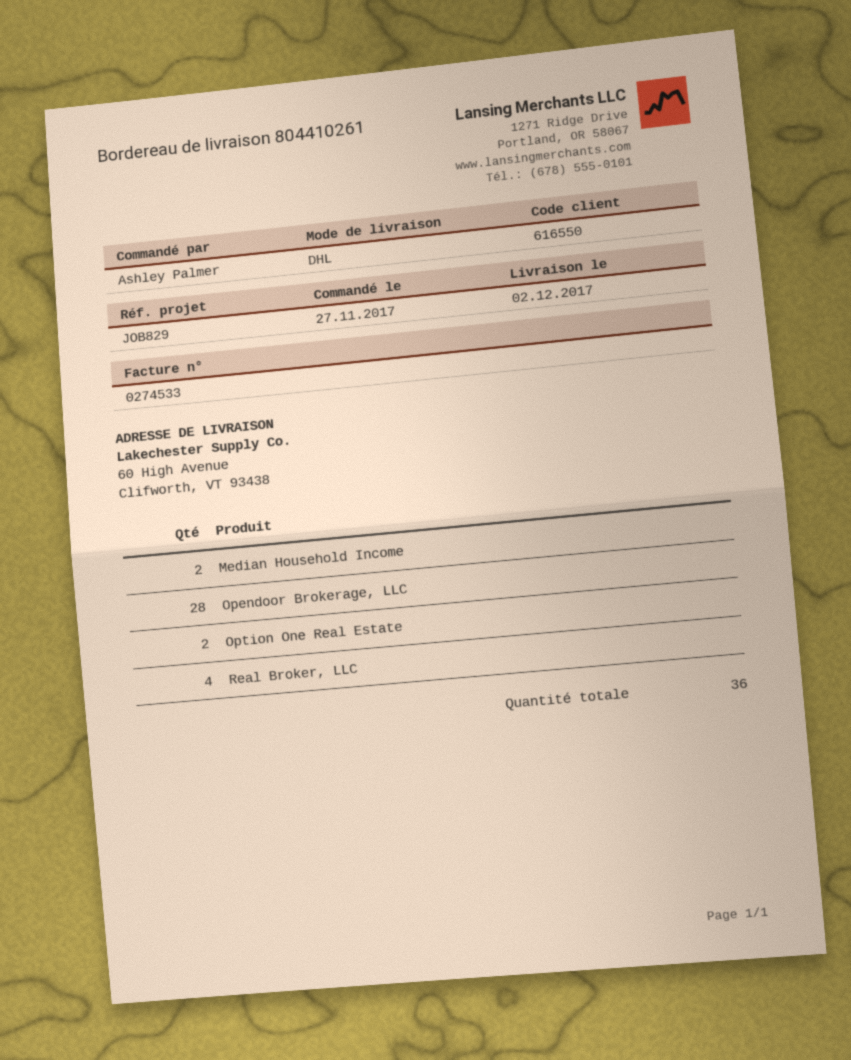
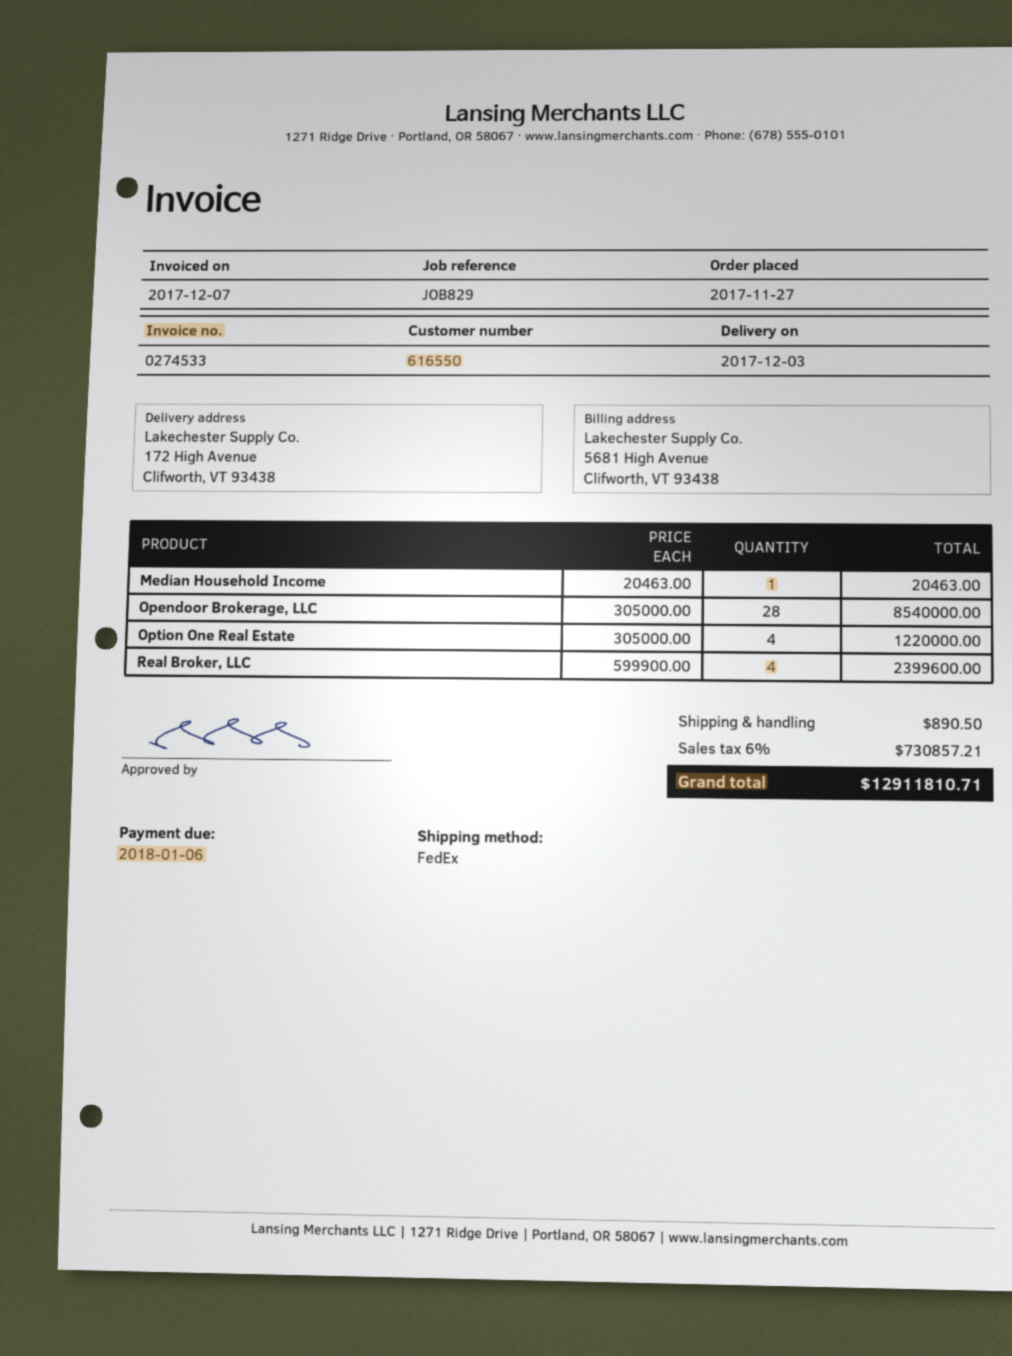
delivery date: 2017-12-02 -> 2017-12-03
shipping method: DHL -> FedEx
ship to: 60 High Avenue, Clifworth, VT 93438 -> 172 High Avenue, Clifworth, VT 93438
Median Household Income: 2 -> 1
Option One Real Estate: 2 -> 4

